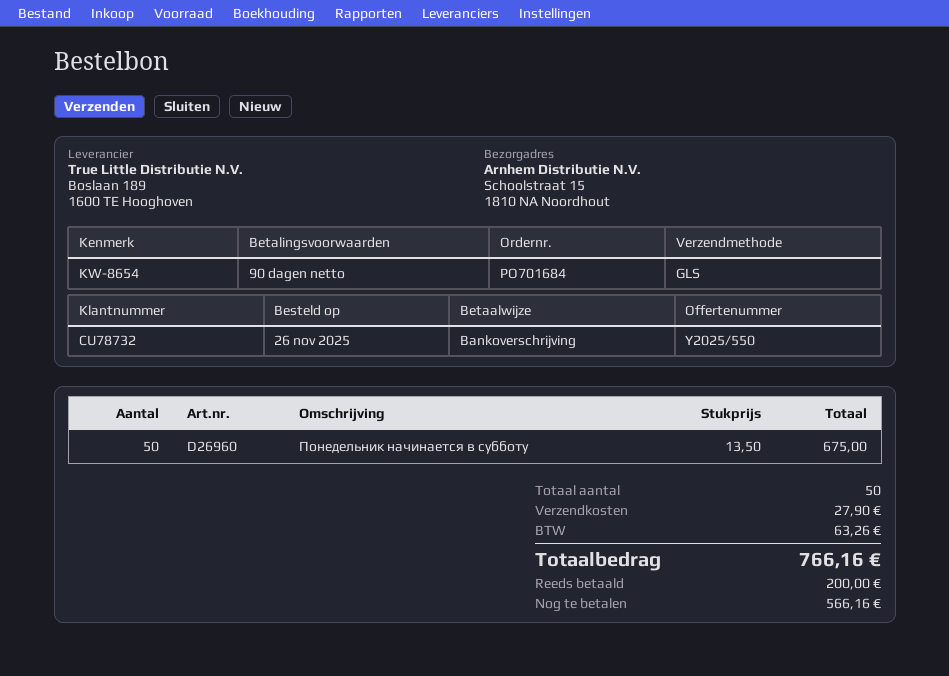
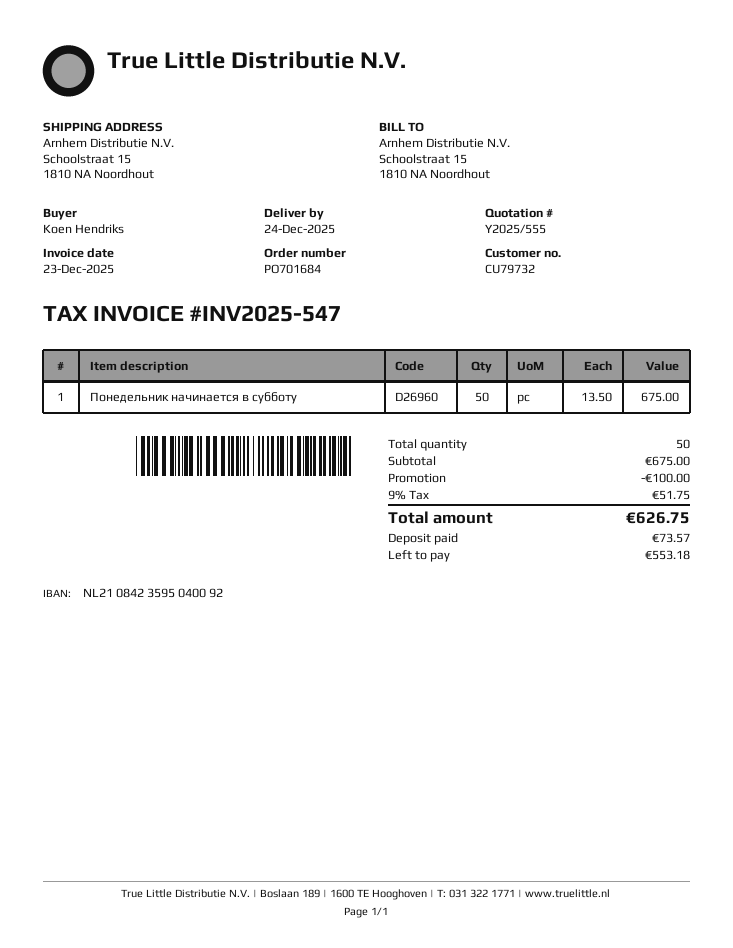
quote number: Y2025/550 -> Y2025/555
customer number: CU78732 -> CU79732
discount: none -> 100.00
shipping: 27.90 -> none
tax: 63.26 -> 51.75
total: 766.16 -> 626.75
deposit: 200.00 -> 73.57
balance: 566.16 -> 553.18

